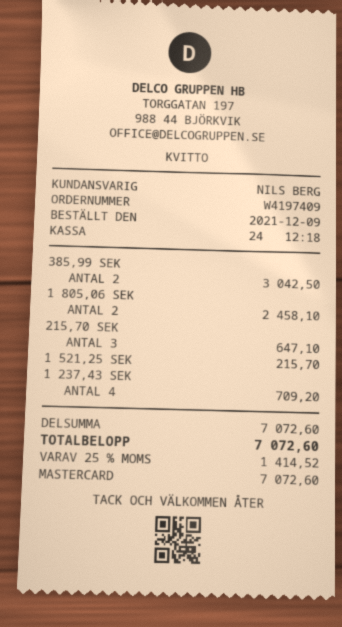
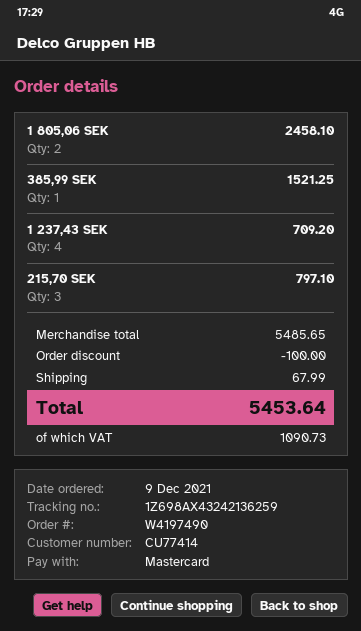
order number: W4197409 -> W4197490
385,99 SEK: 2 for 3042.50 -> 1 for 1521.25
215,70 SEK: 3 for 647.10 -> 3 for 797.10
1 521,25 SEK: 1 for 215.70 -> none
subtotal: 7072.60 -> 5485.65
discount: none -> 100.00
shipping: none -> 67.99
tax: 1414.52 -> 1090.73
total: 7072.60 -> 5453.64

